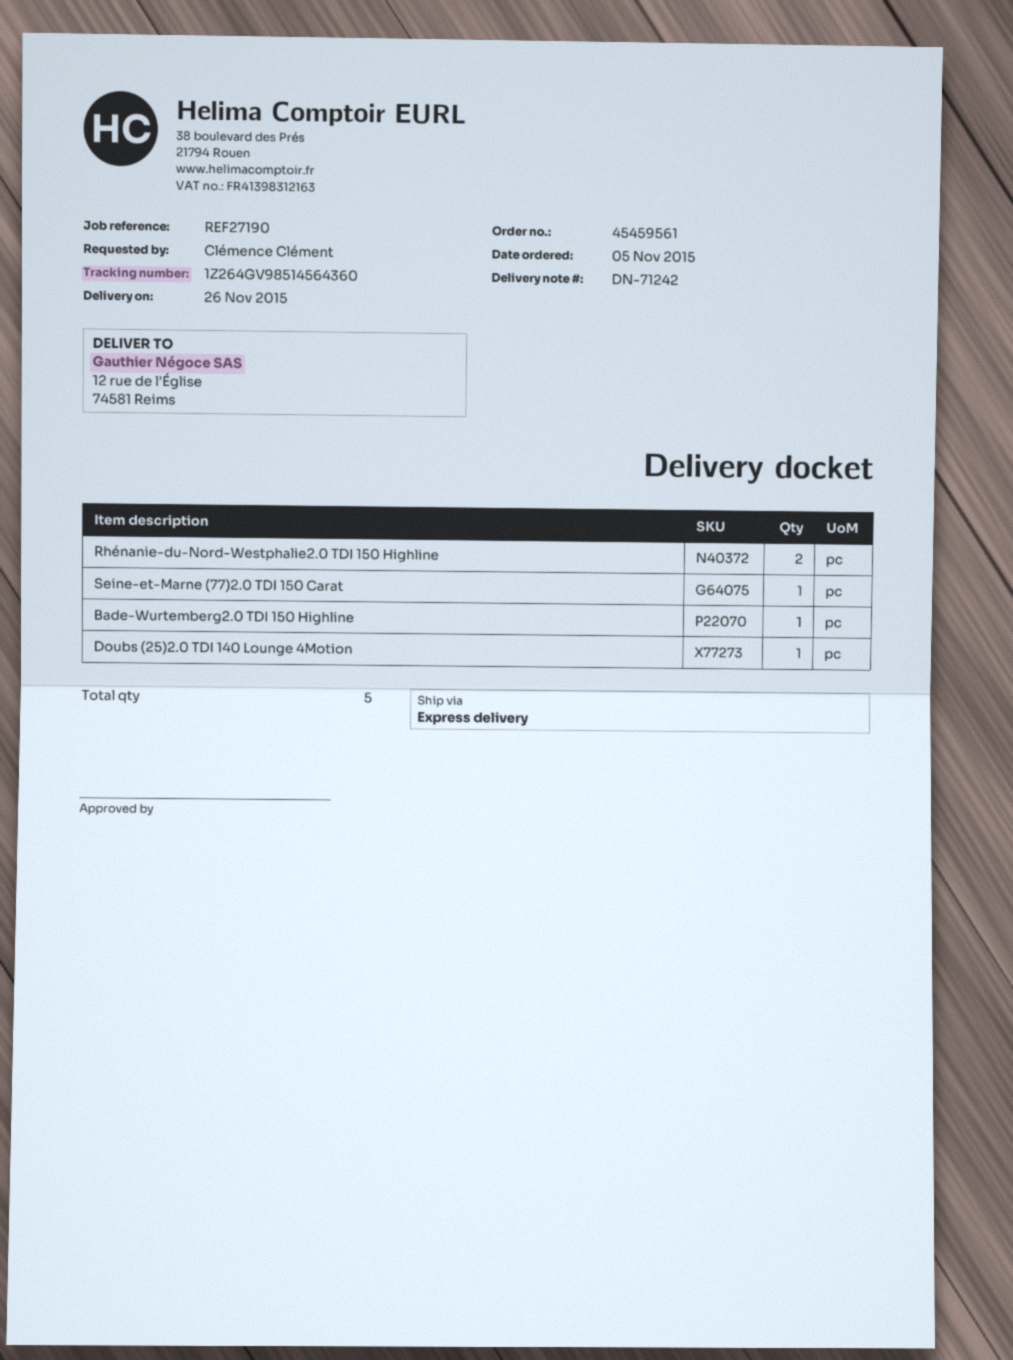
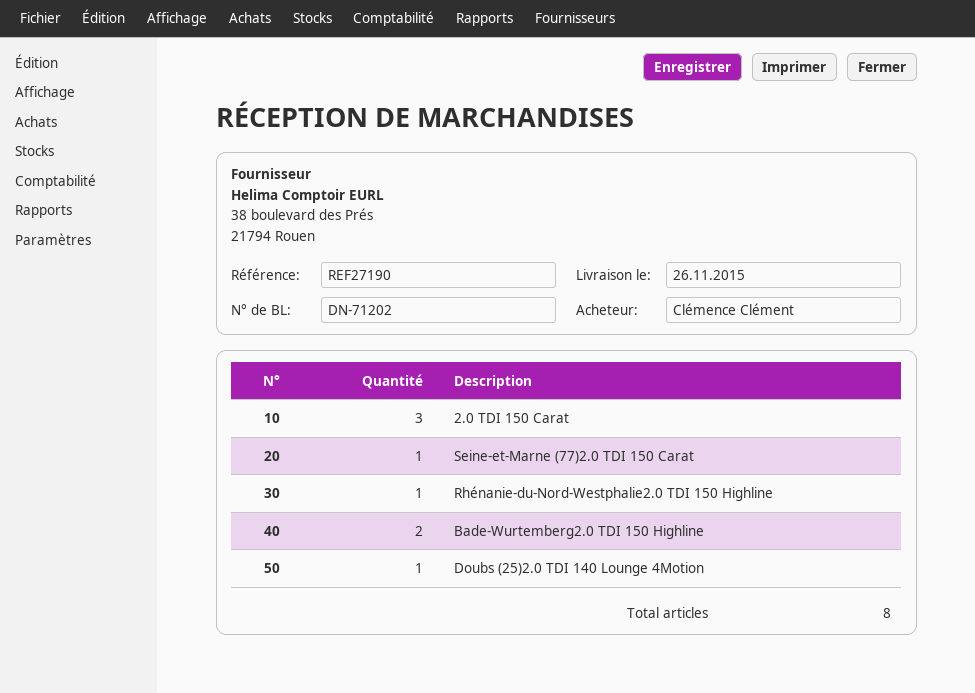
delivery note number: DN-71242 -> DN-71202
Rhénanie-du-Nord-Westphalie2.0 TDI 150 Highline: 2 -> 1
Bade-Wurtemberg2.0 TDI 150 Highline: 1 -> 2
2.0 TDI 150 Carat: none -> 3
total quantity: 5 -> 8

